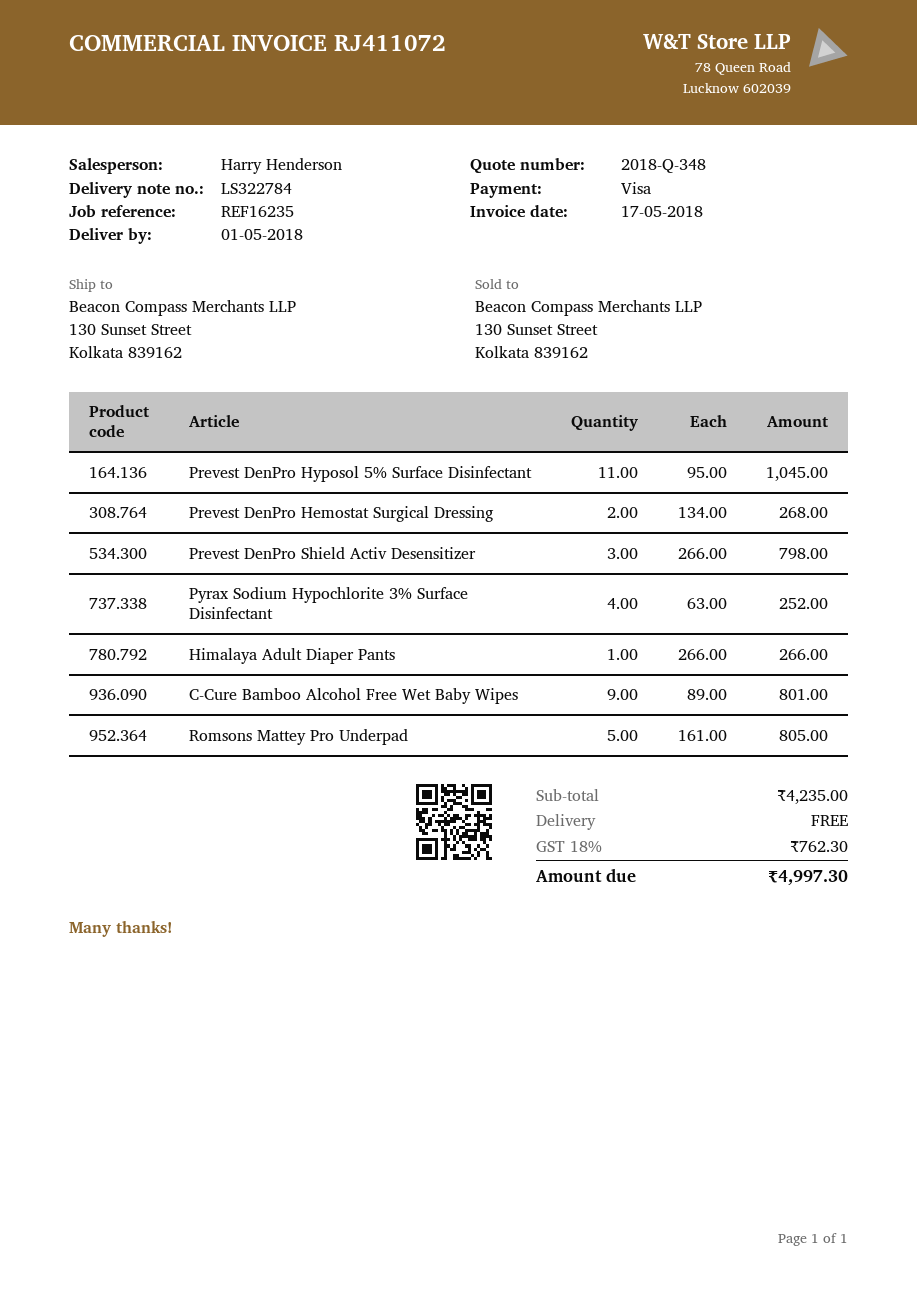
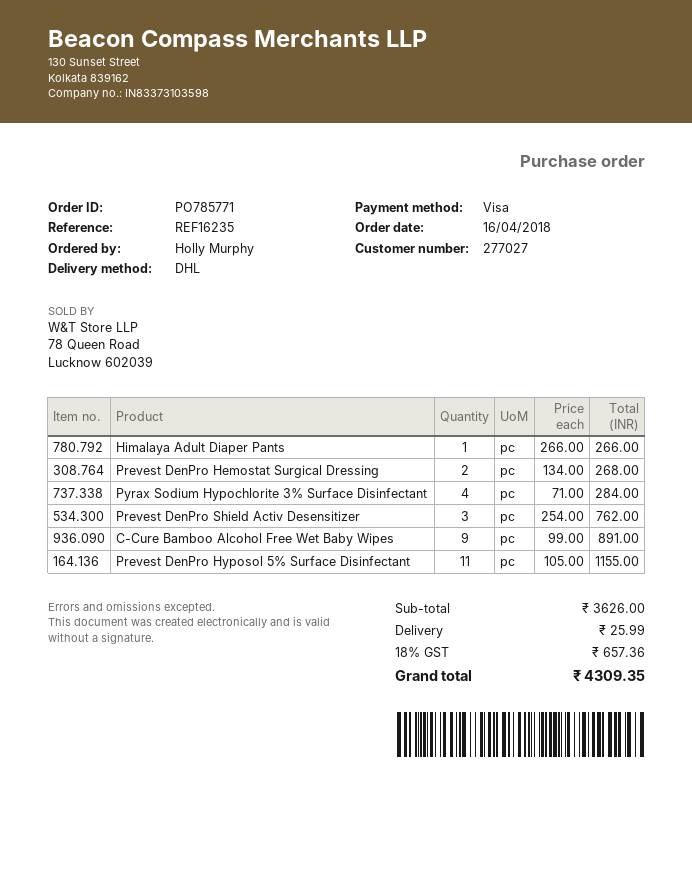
Prevest DenPro Hyposol 5% Surface Disinfectant: 11 x 95.00 = 1045.00 -> 11 x 105.00 = 1155.00
Prevest DenPro Shield Activ Desensitizer: 3 x 266.00 = 798.00 -> 3 x 254.00 = 762.00
Pyrax Sodium Hypochlorite 3% Surface Disinfectant: 4 x 63.00 = 252.00 -> 4 x 71.00 = 284.00
C-Cure Bamboo Alcohol Free Wet Baby Wipes: 9 x 89.00 = 801.00 -> 9 x 99.00 = 891.00
Romsons Mattey Pro Underpad: 5 x 161.00 = 805.00 -> none
subtotal: 4235.00 -> 3626.00
shipping: 0.00 -> 25.99
tax: 18% = 762.30 -> 18% = 657.36
total: 4997.30 -> 4309.35

